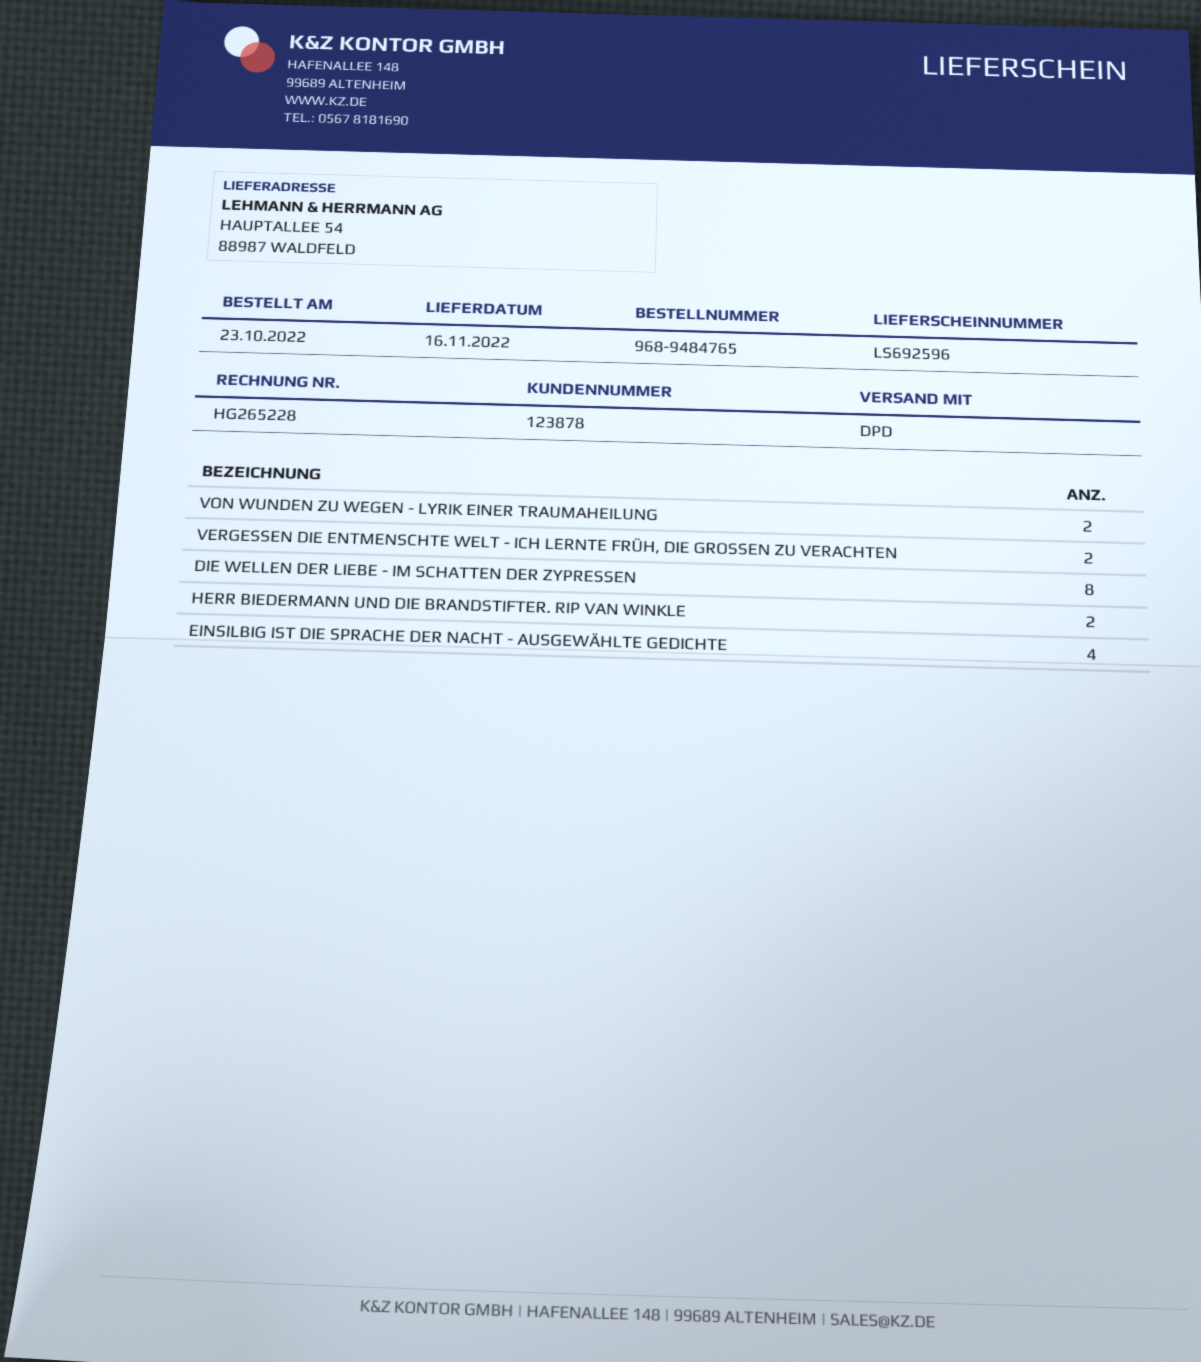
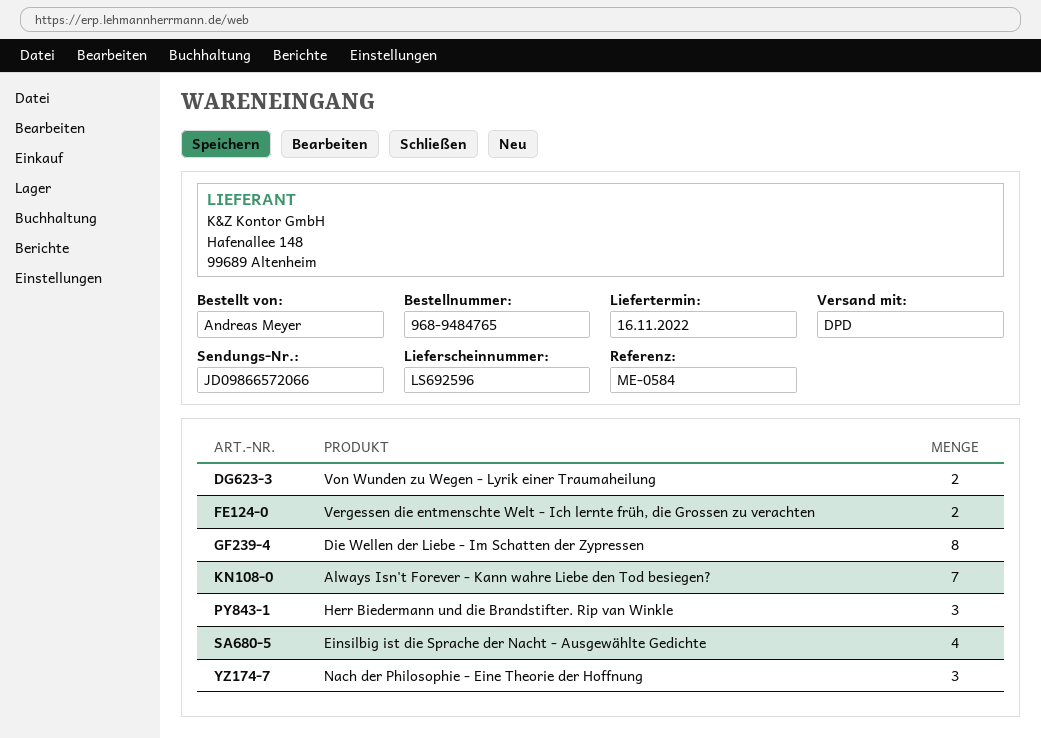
HERR BIEDERMANN UND DIE BRANDSTIFTER. RIP VAN WINKLE: 2 -> 3
Always Isn't Forever - Kann wahre Liebe den Tod besiegen?: none -> 7
Nach der Philosophie - Eine Theorie der Hoffnung: none -> 3

